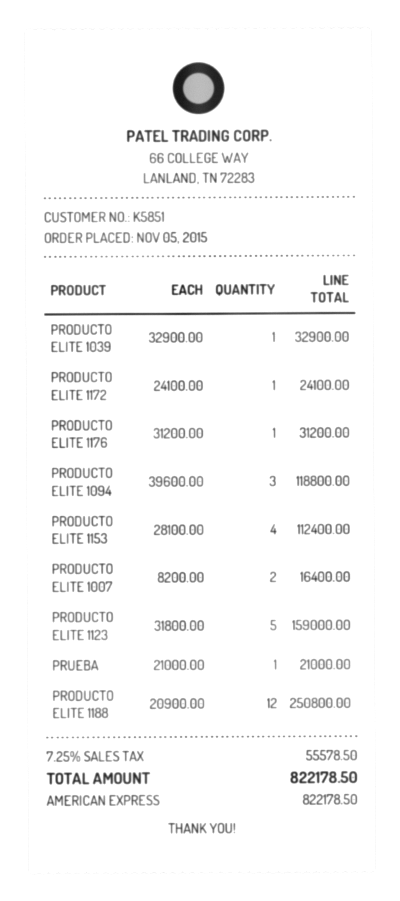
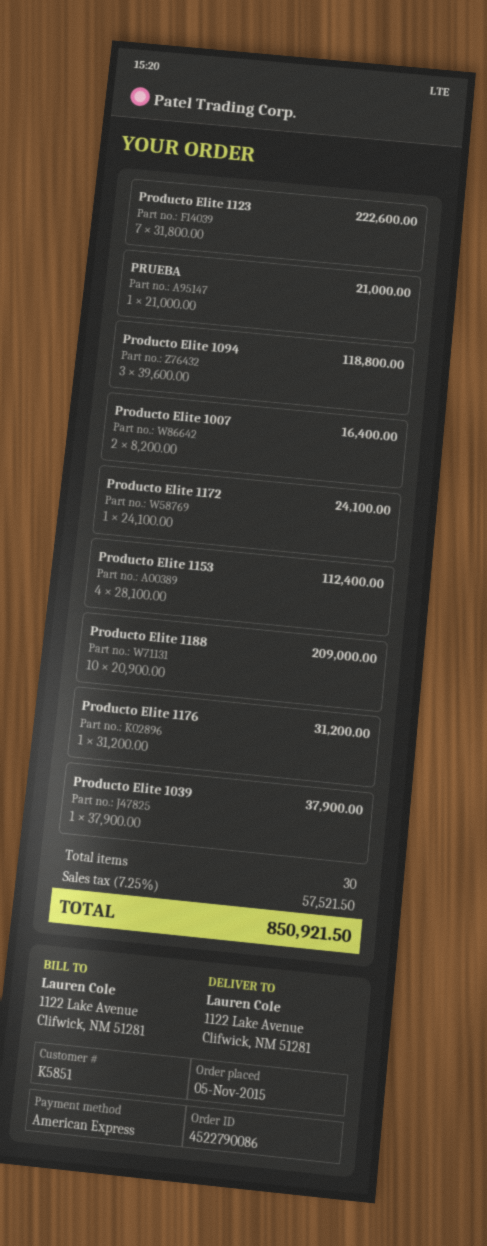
PRODUCTO ELITE 1039: 1 x 32900.00 = 32900.00 -> 1 x 37900.00 = 37900.00
PRODUCTO ELITE 1123: 5 x 31800.00 = 159000.00 -> 7 x 31800.00 = 222600.00
PRODUCTO ELITE 1188: 12 x 20900.00 = 250800.00 -> 10 x 20900.00 = 209000.00
tax: 7.25% = 55578.50 -> 7.25% = 57521.50
total: 822178.50 -> 850921.50

